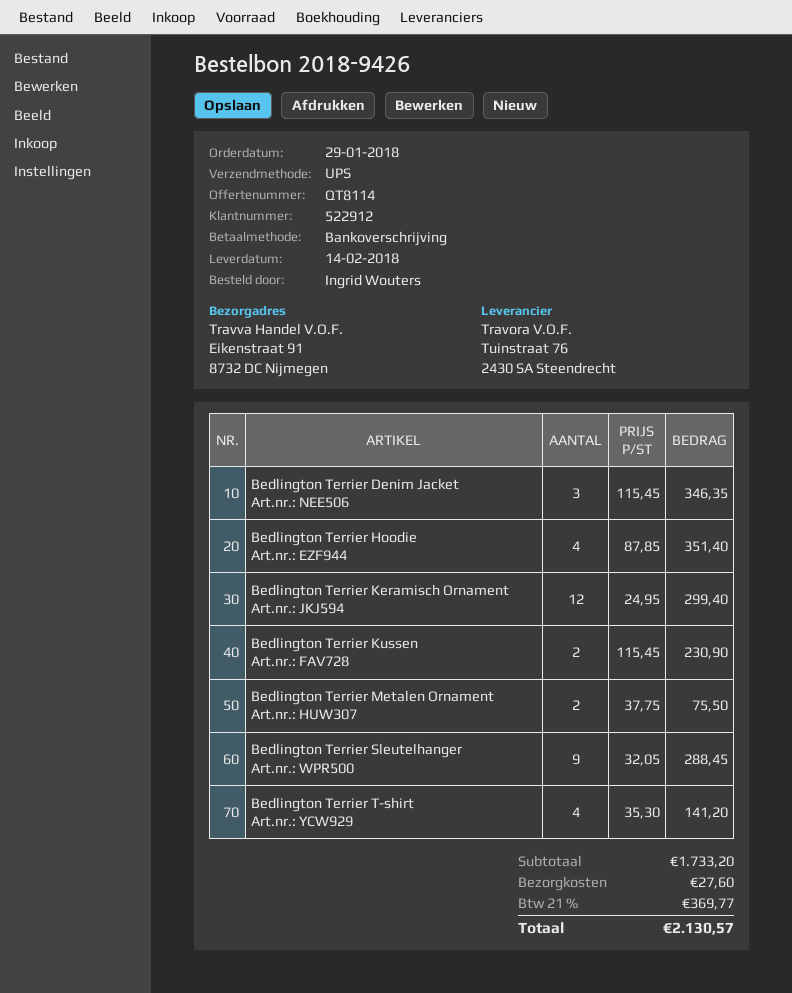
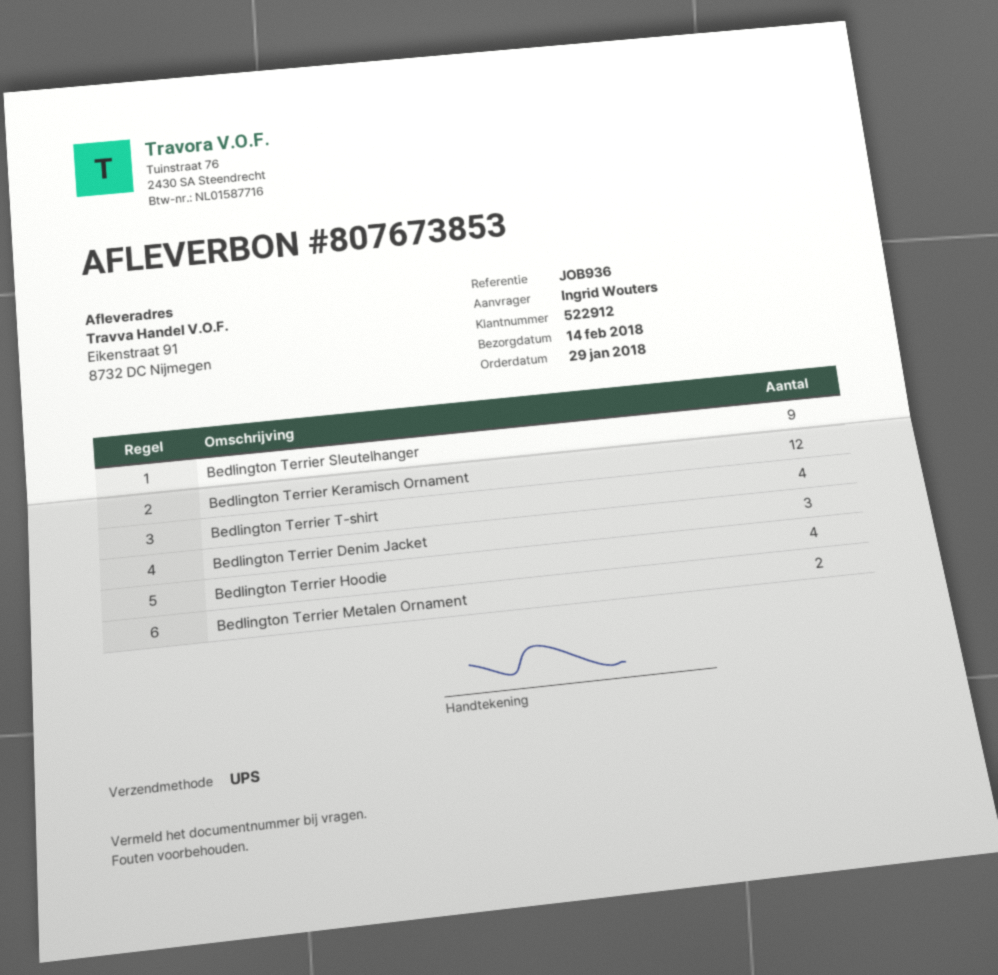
Bedlington Terrier Kussen: 2 -> none

